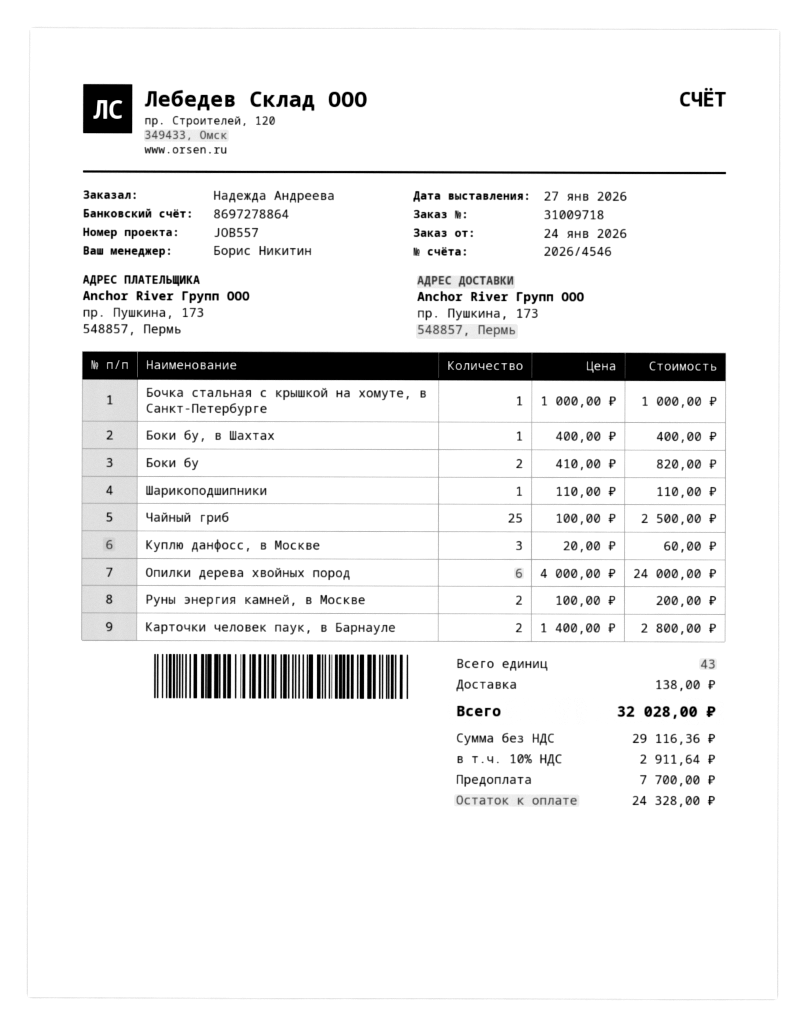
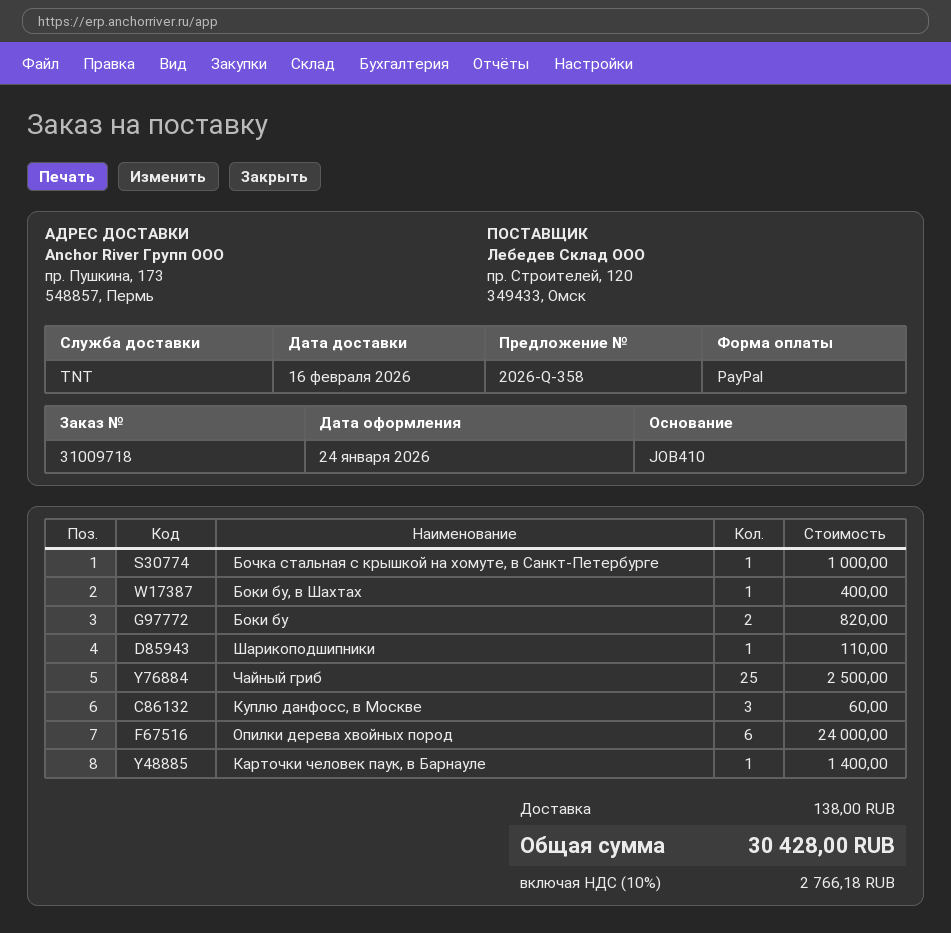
reference: JOB557 -> JOB410
Руны энергия камней, в Москве: 2 for 200.00 -> none
Карточки человек паук, в Барнауле: 2 for 2800.00 -> 1 for 1400.00
tax: 10% = 2911.64 -> 10% = 2766.18
total: 32028.00 -> 30428.00

